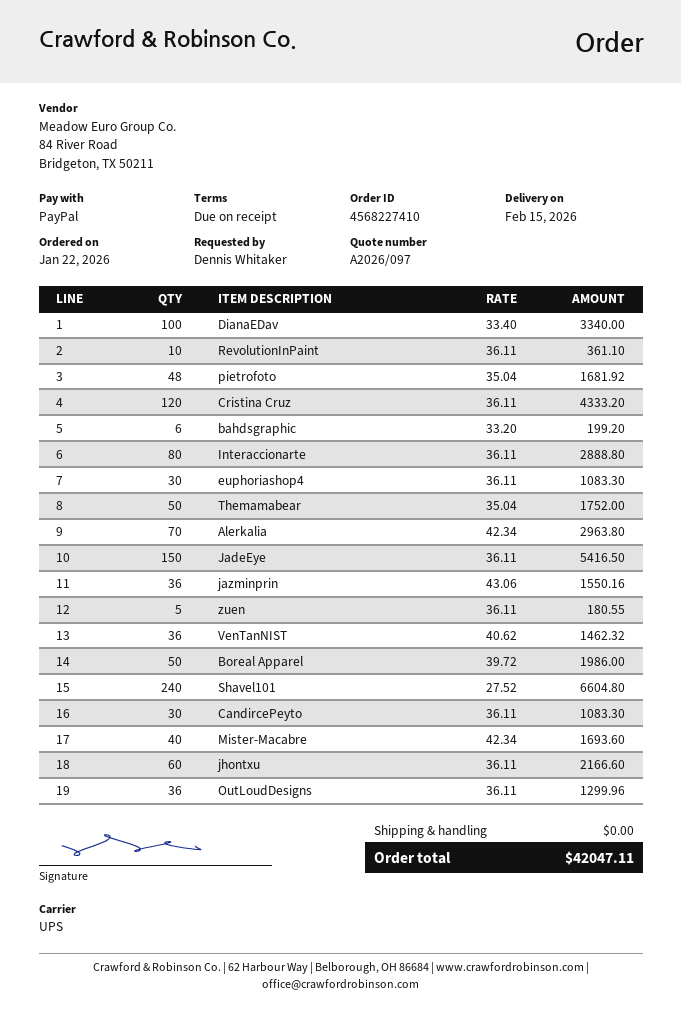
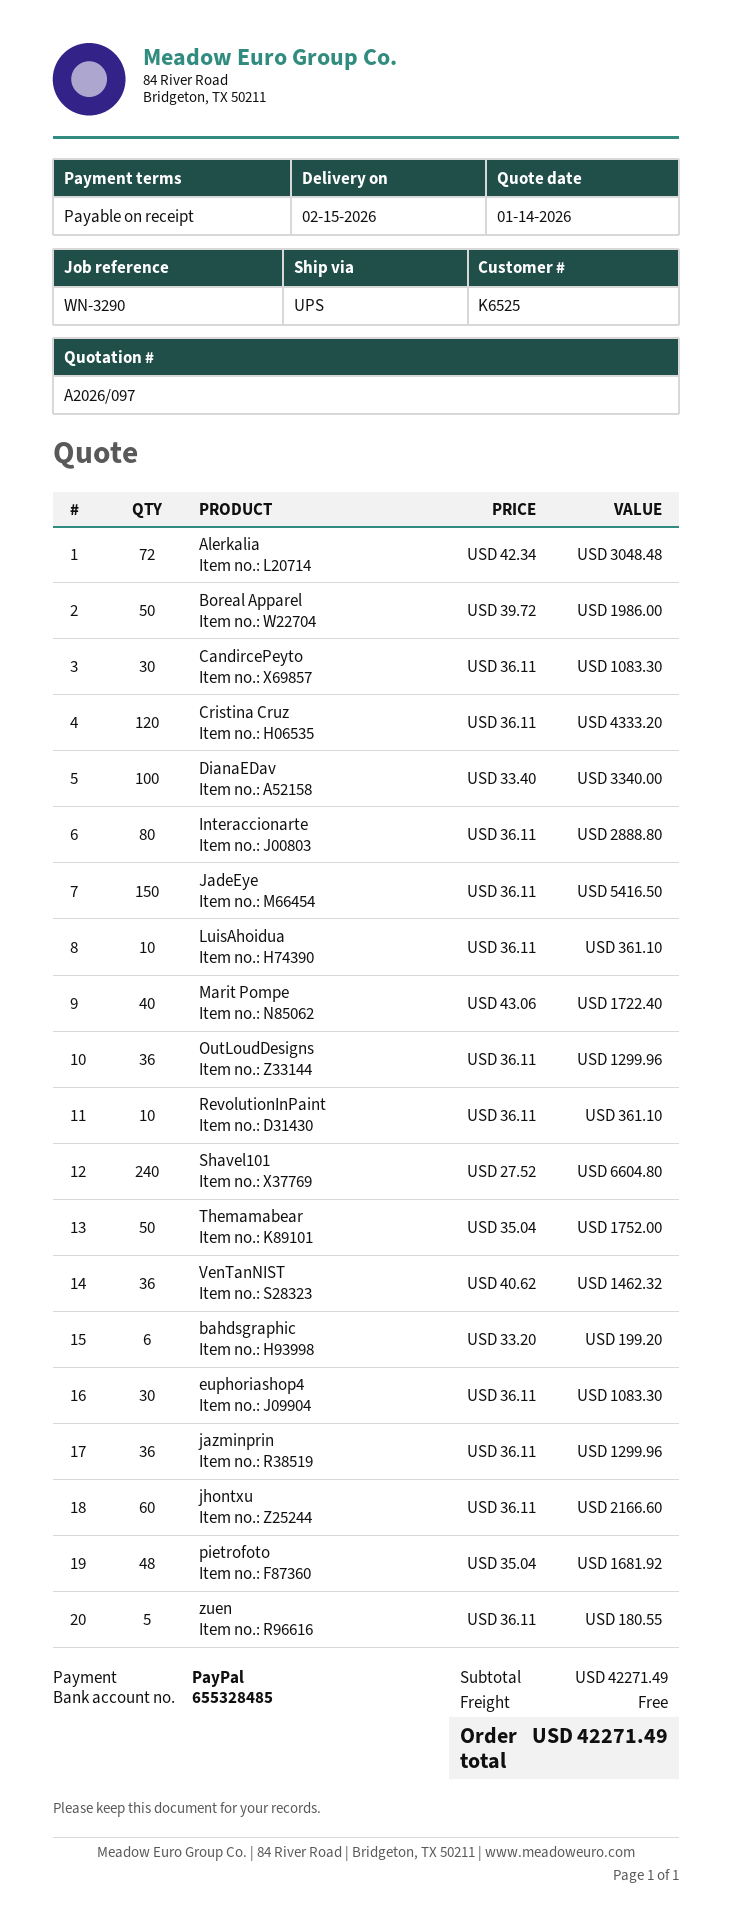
Alerkalia: 70 x 42.34 = 2963.80 -> 72 x 42.34 = 3048.48
jazminprin: 36 x 43.06 = 1550.16 -> 36 x 36.11 = 1299.96
Mister-Macabre: 40 x 42.34 = 1693.60 -> none
LuisAhoidua: none -> 10 x 36.11 = 361.10
Marit Pompe: none -> 40 x 43.06 = 1722.40
total: 42047.11 -> 42271.49

